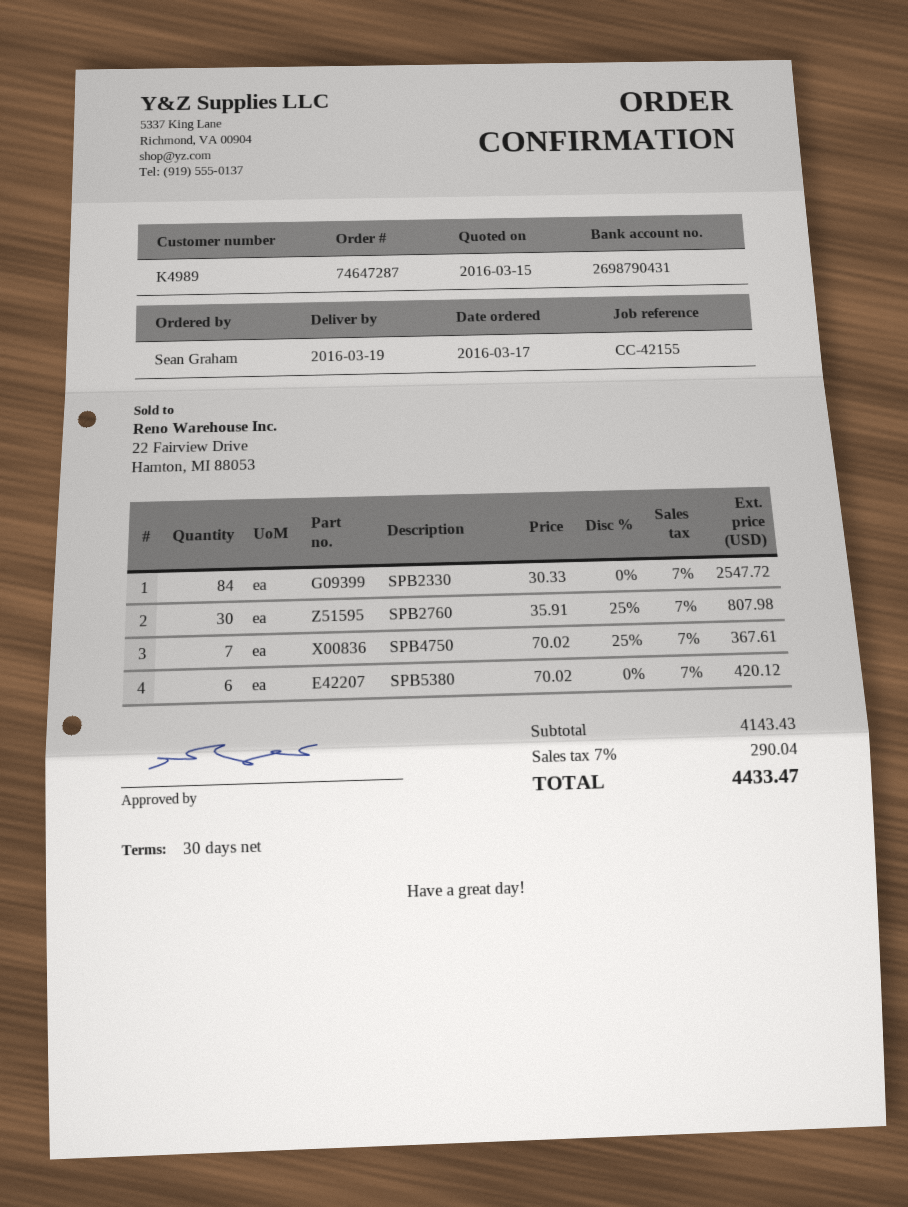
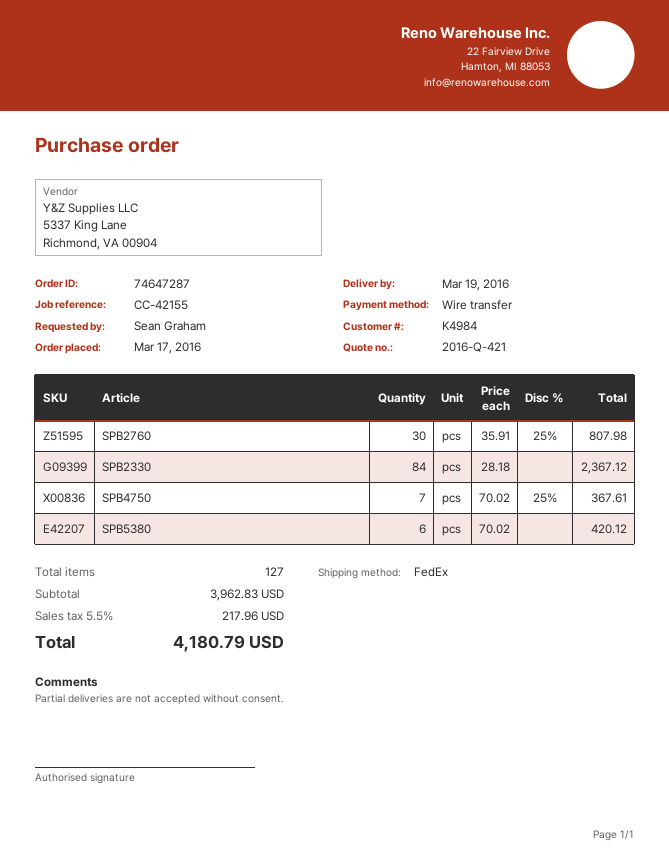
customer number: K4989 -> K4984
SPB2330: 84 x 30.33 = 2547.72 -> 84 x 28.18 = 2367.12
subtotal: 4143.43 -> 3962.83
tax: 7% = 290.04 -> 5.5% = 217.96
total: 4433.47 -> 4180.79

